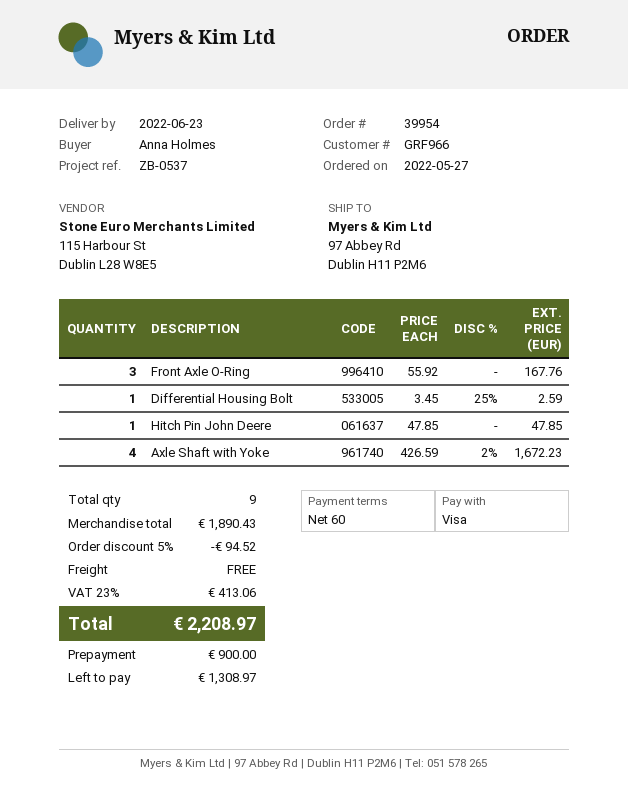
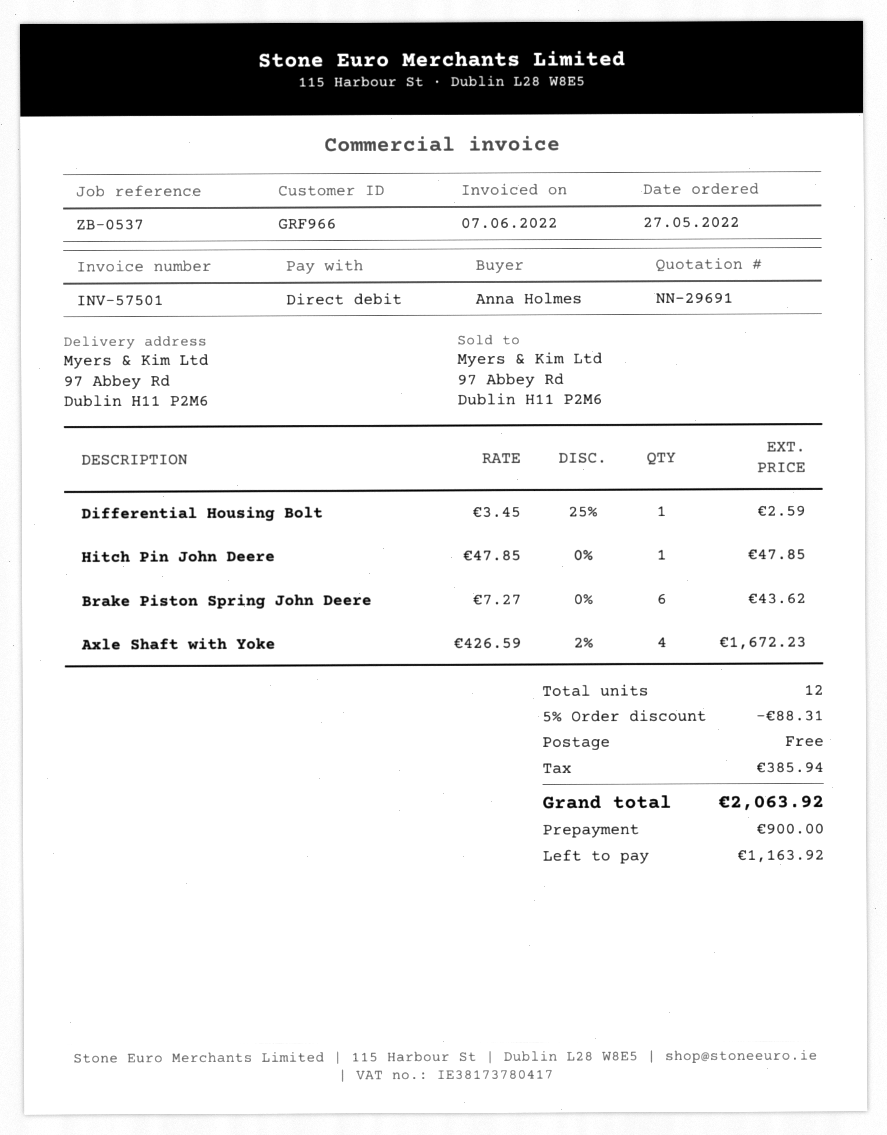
payment method: Visa -> direct debit
Front Axle O-Ring: 3 x 55.92 = 167.76 -> none
Brake Piston Spring John Deere: none -> 6 x 7.27 = 43.62
total quantity: 9 -> 12
discount: 5% = 94.52 -> 5% = 88.31
tax: 413.06 -> 385.94
total: 2208.97 -> 2063.92
balance: 1308.97 -> 1163.92

